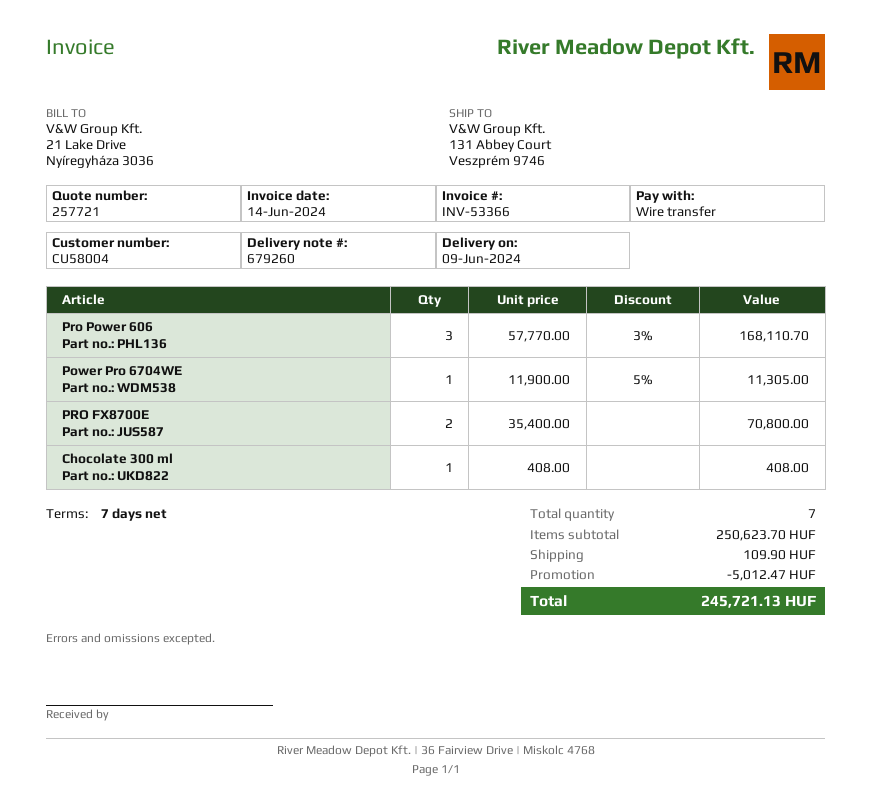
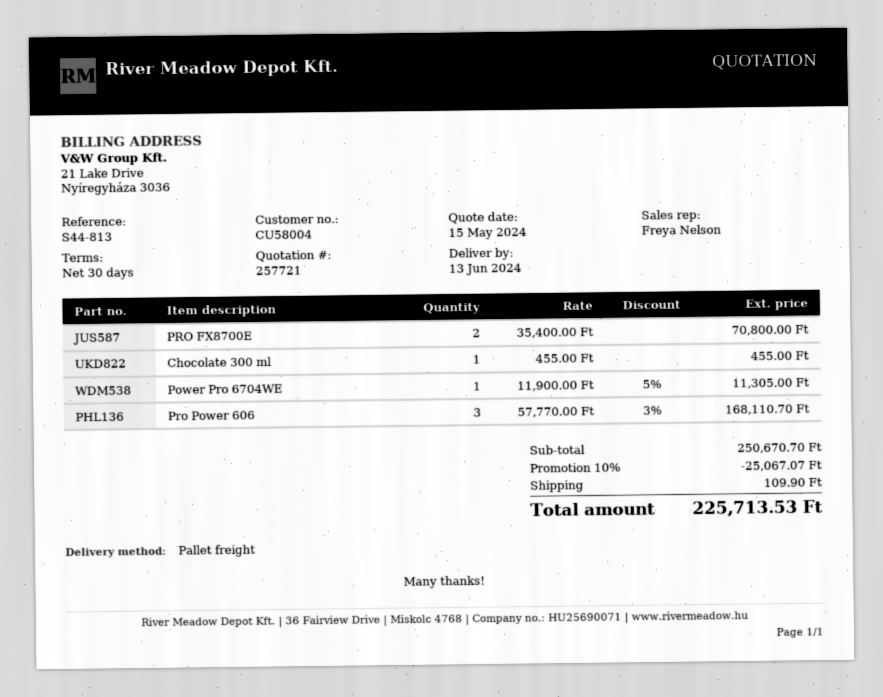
delivery date: 2024-06-09 -> 2024-06-13
payment terms: 7 days -> 30 days
Chocolate 300 ml: 1 x 408.00 = 408.00 -> 1 x 455.00 = 455.00
subtotal: 250623.70 -> 250670.70
discount: 5012.47 -> 25067.07
total: 245721.13 -> 225713.53

